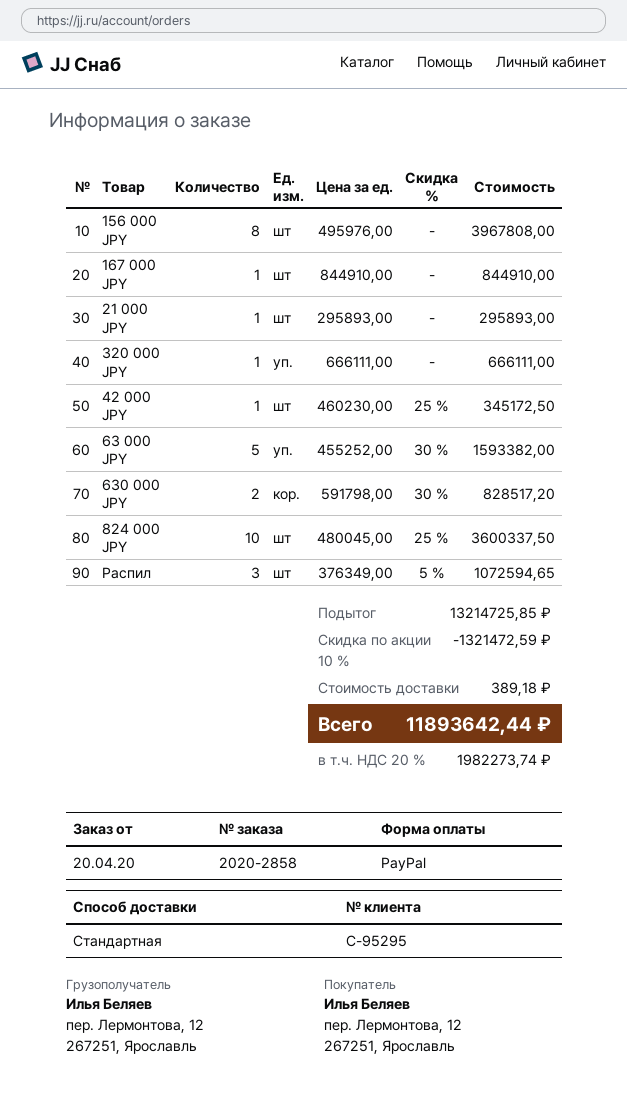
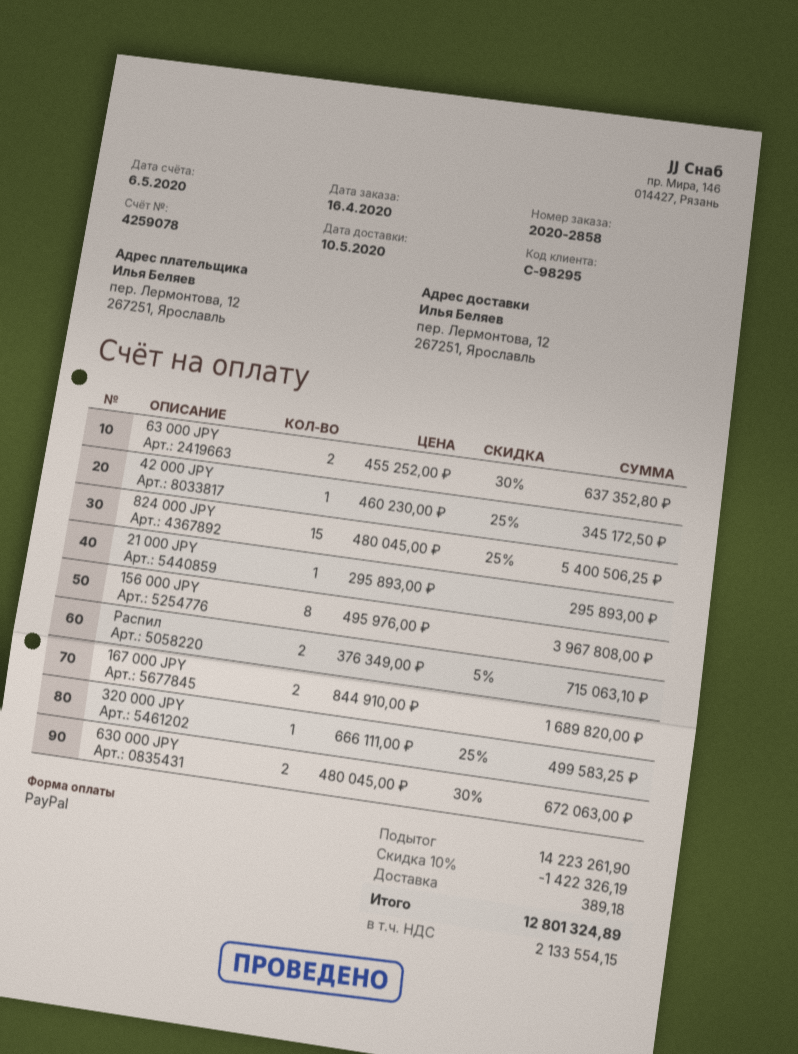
order date: 2020-04-20 -> 2020-04-16
customer number: C-95295 -> C-98295
167 000 JPY: 1 x 844910.00 = 844910.00 -> 2 x 844910.00 = 1689820.00
320 000 JPY: 1 x 666111.00 = 666111.00 -> 1 x 666111.00 - 25% = 499583.25
63 000 JPY: 5 x 455252.00 - 30% = 1593382.00 -> 2 x 455252.00 - 30% = 637352.80
630 000 JPY: 2 x 591798.00 - 30% = 828517.20 -> 2 x 480045.00 - 30% = 672063.00
824 000 JPY: 10 x 480045.00 - 25% = 3600337.50 -> 15 x 480045.00 - 25% = 5400506.25
Распил: 3 x 376349.00 - 5% = 1072594.65 -> 2 x 376349.00 - 5% = 715063.10
subtotal: 13214725.85 -> 14223261.90
discount: 10% = 1321472.59 -> 10% = 1422326.19
tax: 1982273.74 -> 2133554.15
total: 11893642.44 -> 12801324.89

